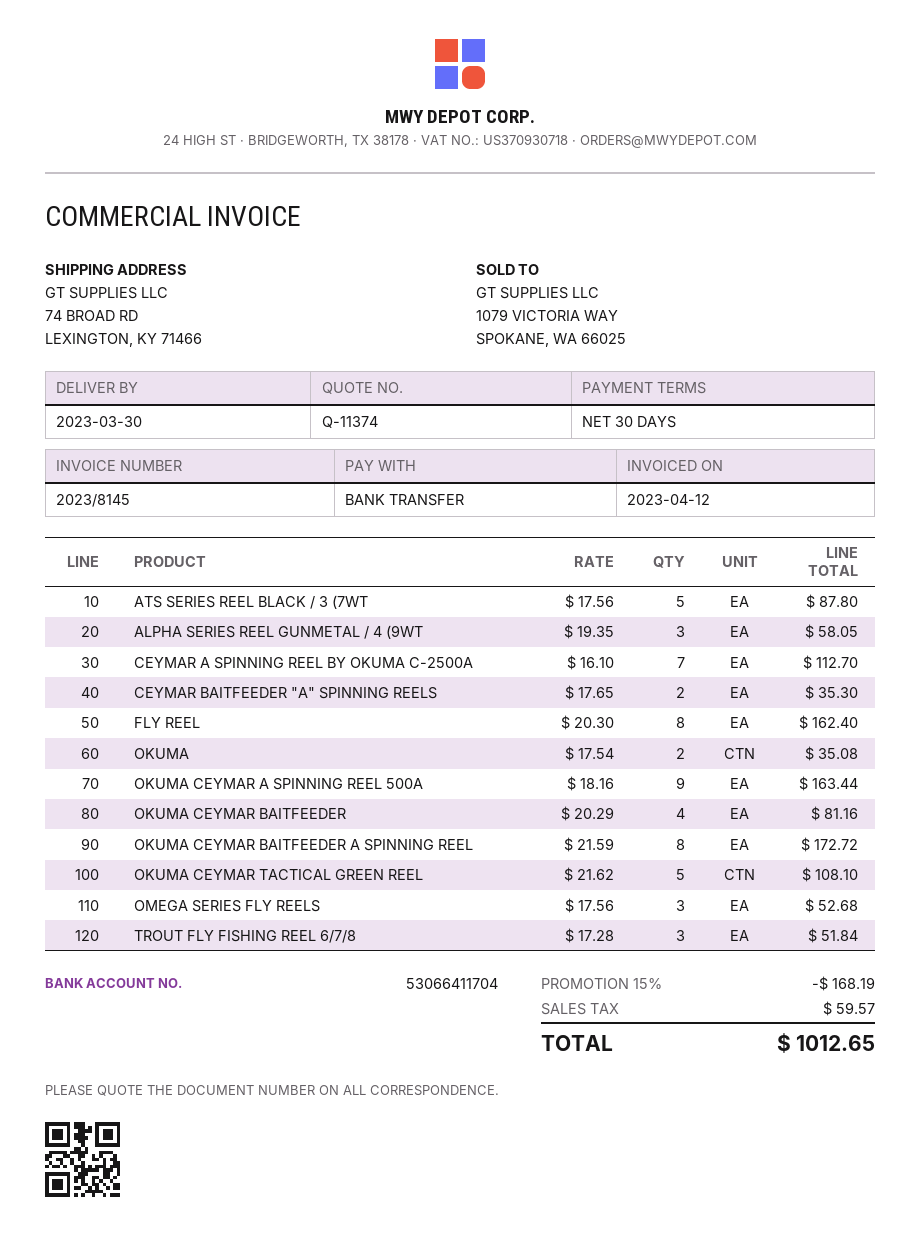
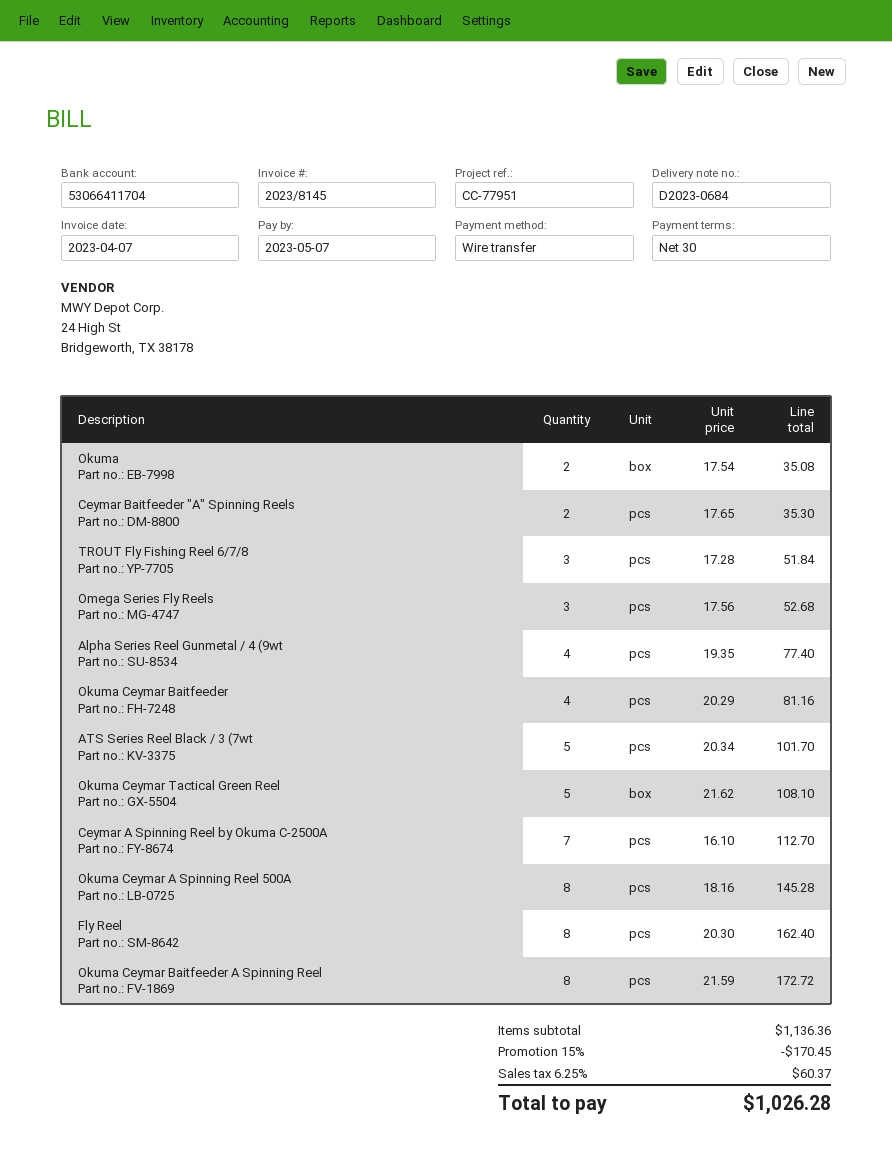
invoice date: 2023-04-12 -> 2023-04-07
ATS SERIES REEL BLACK / 3 (7WT: 5 x 17.56 = 87.80 -> 5 x 20.34 = 101.70
ALPHA SERIES REEL GUNMETAL / 4 (9WT: 3 x 19.35 = 58.05 -> 4 x 19.35 = 77.40
OKUMA CEYMAR A SPINNING REEL 500A: 9 x 18.16 = 163.44 -> 8 x 18.16 = 145.28
discount: 15% = 168.19 -> 15% = 170.45
tax: 59.57 -> 60.37
total: 1012.65 -> 1026.28

